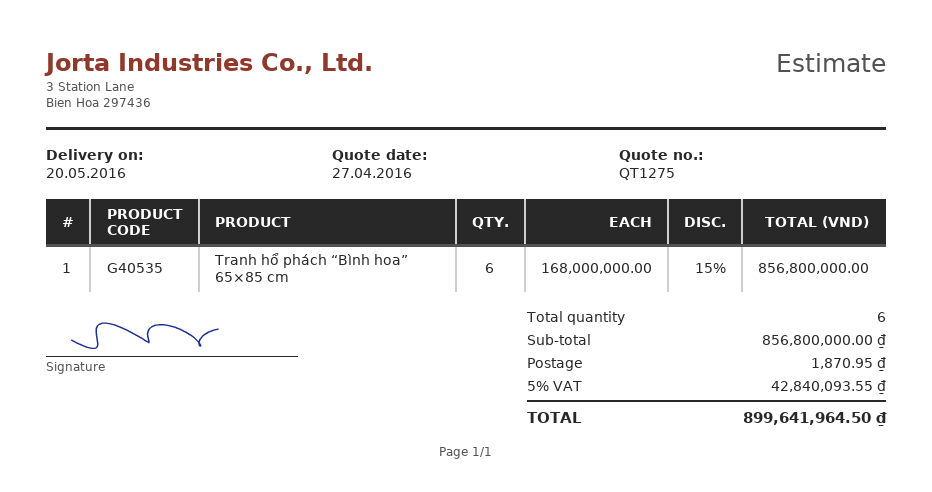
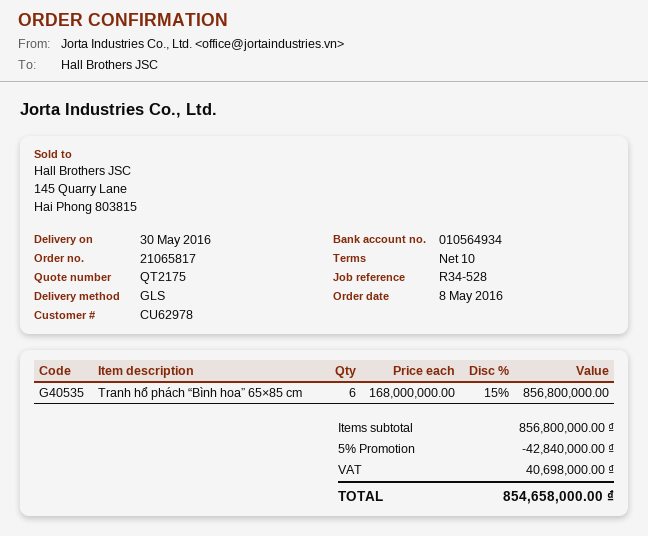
quote number: QT1275 -> QT2175
delivery date: 2016-05-20 -> 2016-05-30
discount: none -> 5% = 42840000.00
shipping: 1870.95 -> none
tax: 42840093.55 -> 40698000.00
total: 899641964.50 -> 854658000.00

